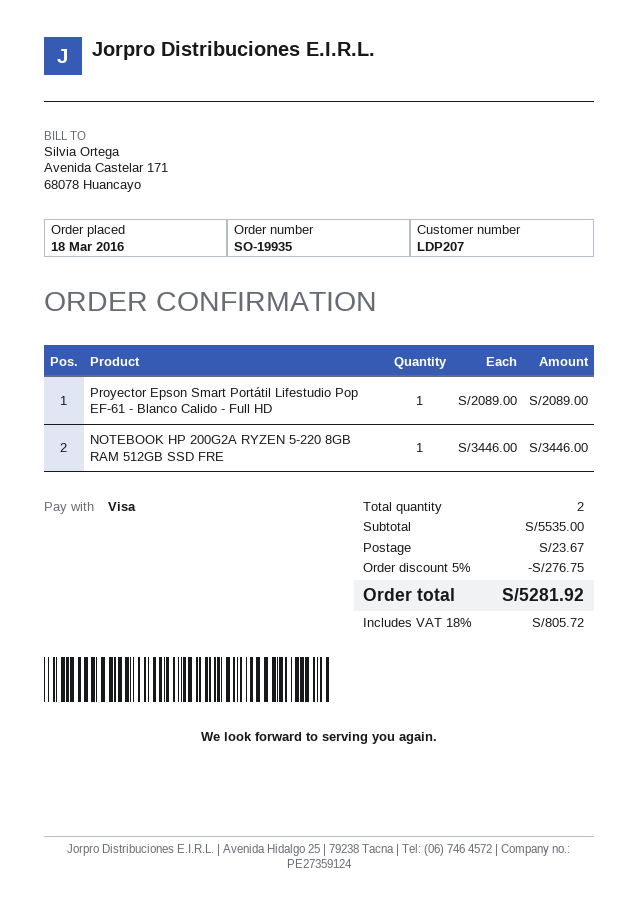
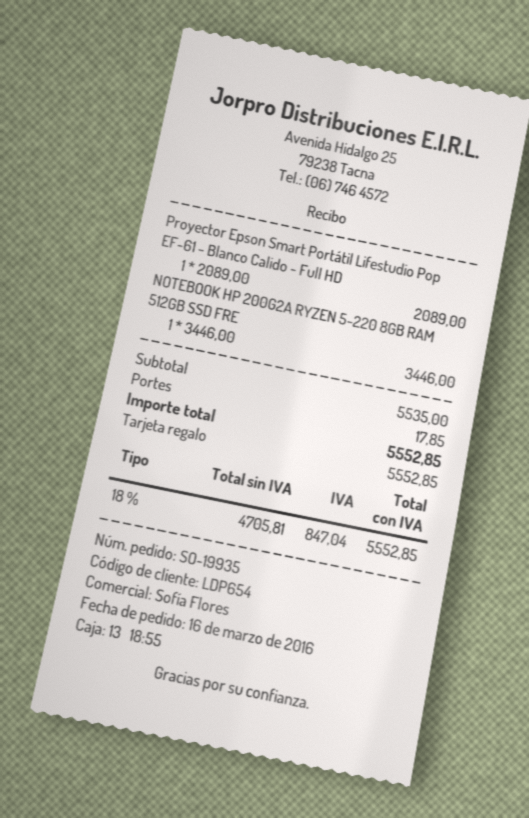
order date: 2016-03-18 -> 2016-03-16
customer number: LDP207 -> LDP654
payment method: Visa -> gift card
discount: 5% = 276.75 -> none
shipping: 23.67 -> 17.85
tax: 18% = 805.72 -> 18% = 847.04
total: 5281.92 -> 5552.85

